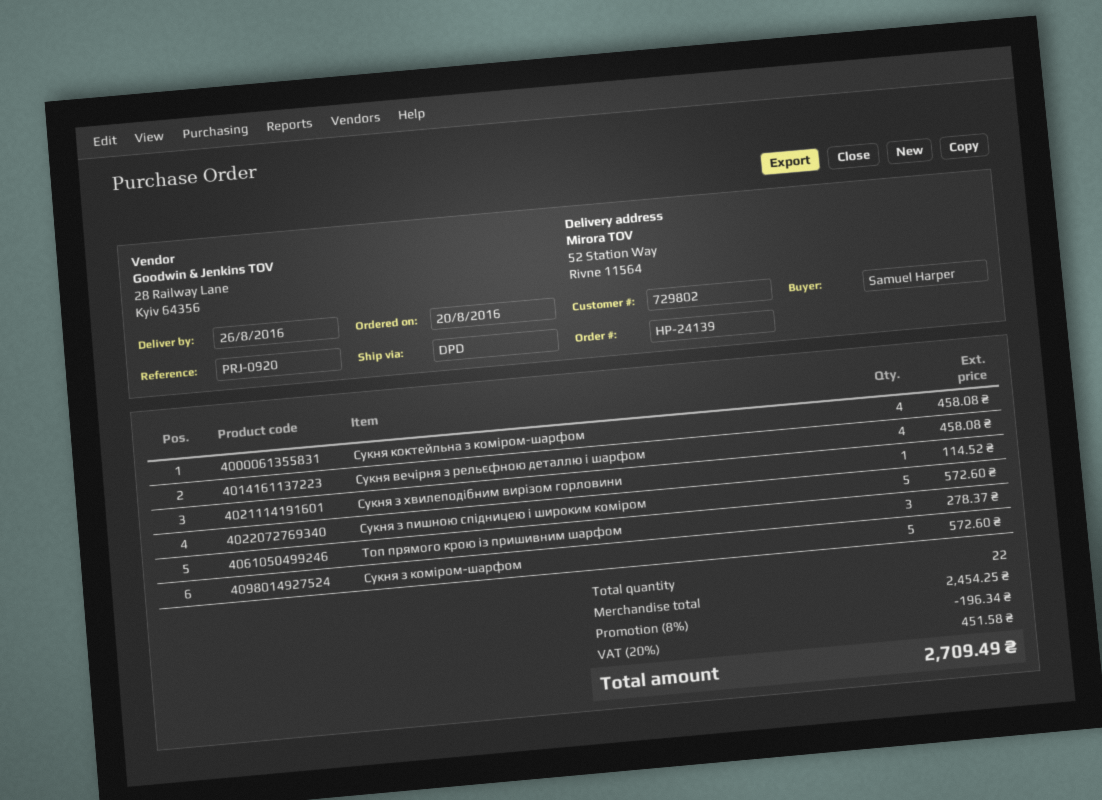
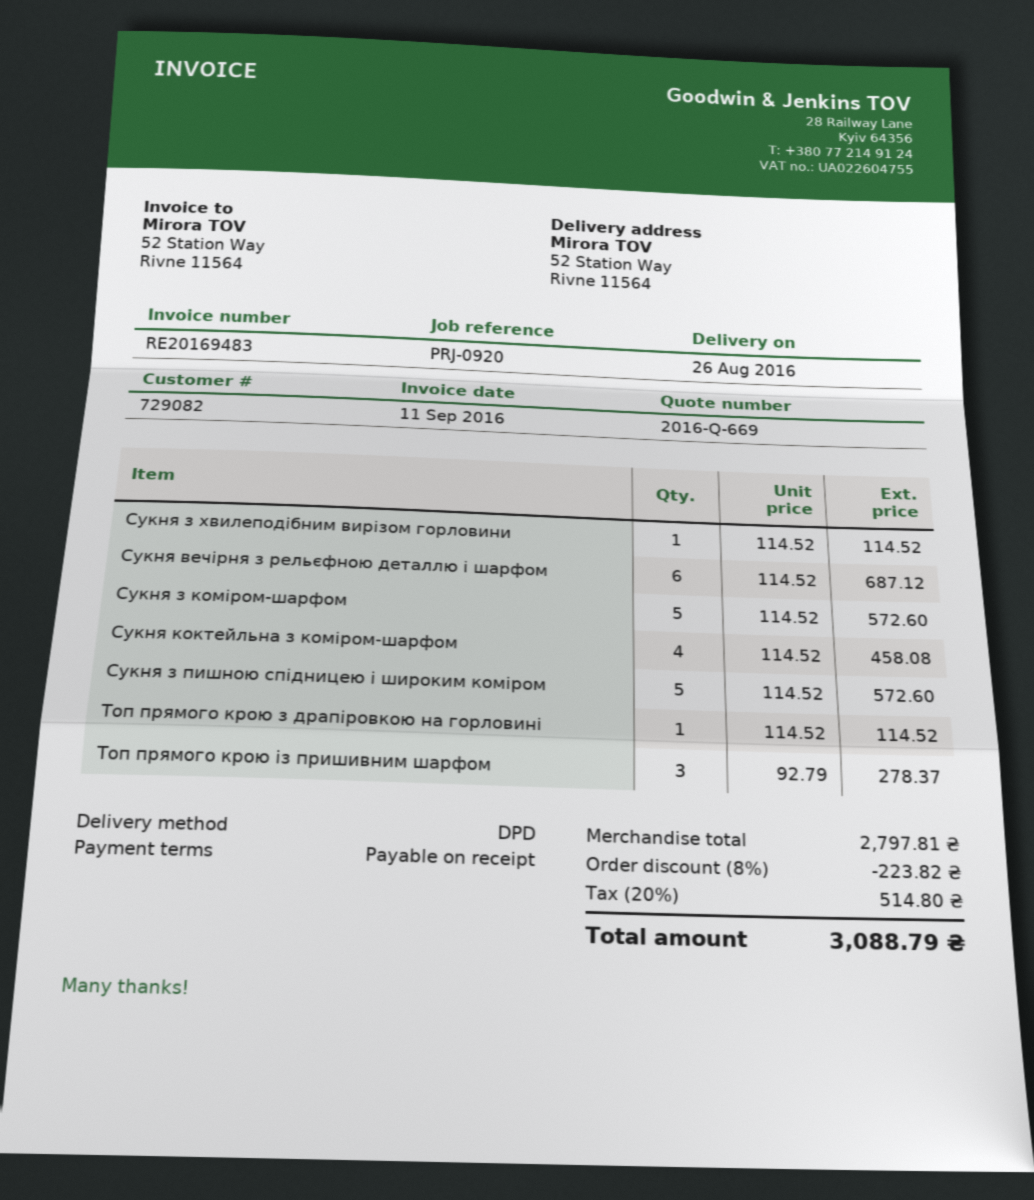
customer number: 729802 -> 729082
Сукня вечірня з рельєфною деталлю і шарфом: 4 for 458.08 -> 6 for 687.12
Топ прямого крою з драпіровкою на горловині: none -> 1 for 114.52
subtotal: 2454.25 -> 2797.81
discount: 8% = 196.34 -> 8% = 223.82
tax: 20% = 451.58 -> 20% = 514.80
total: 2709.49 -> 3088.79

